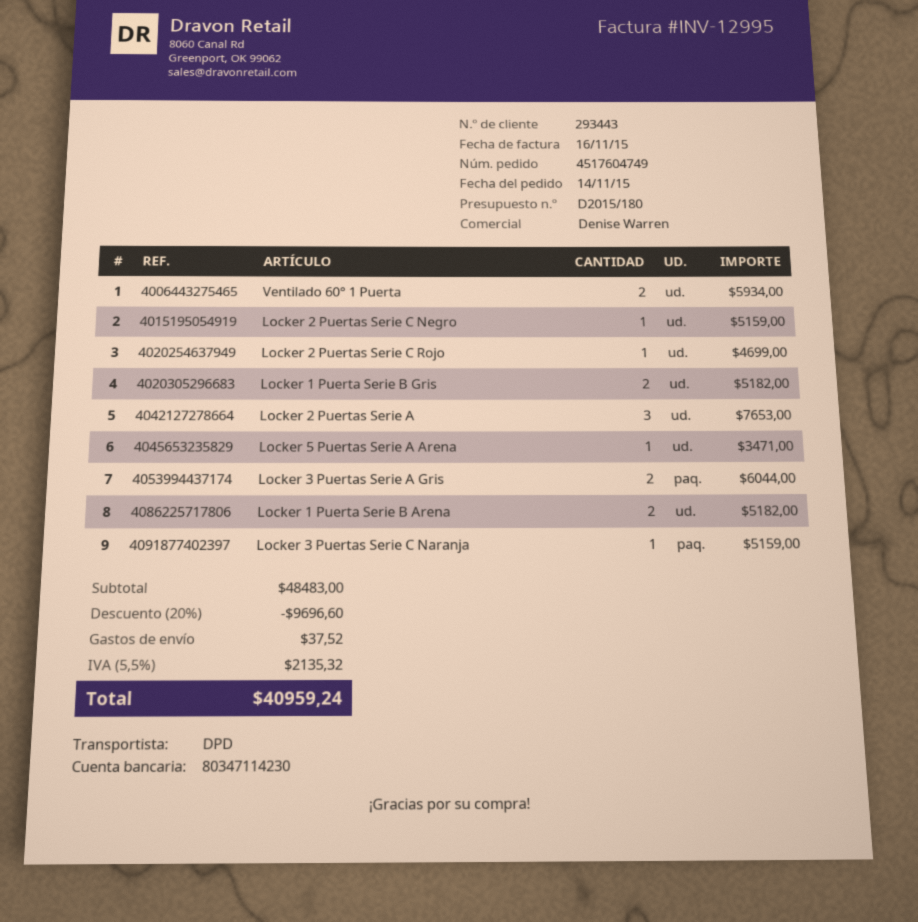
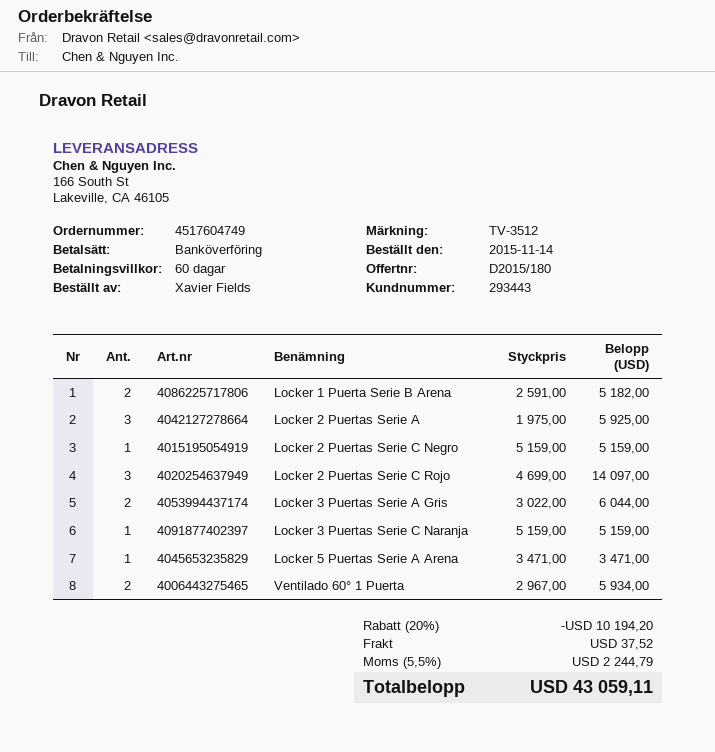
Locker 2 Puertas Serie C Rojo: 1 for 4699.00 -> 3 for 14097.00
Locker 1 Puerta Serie B Gris: 2 for 5182.00 -> none
Locker 2 Puertas Serie A: 3 for 7653.00 -> 3 for 5925.00
discount: 20% = 9696.60 -> 20% = 10194.20
tax: 5.5% = 2135.32 -> 5.5% = 2244.79
total: 40959.24 -> 43059.11

